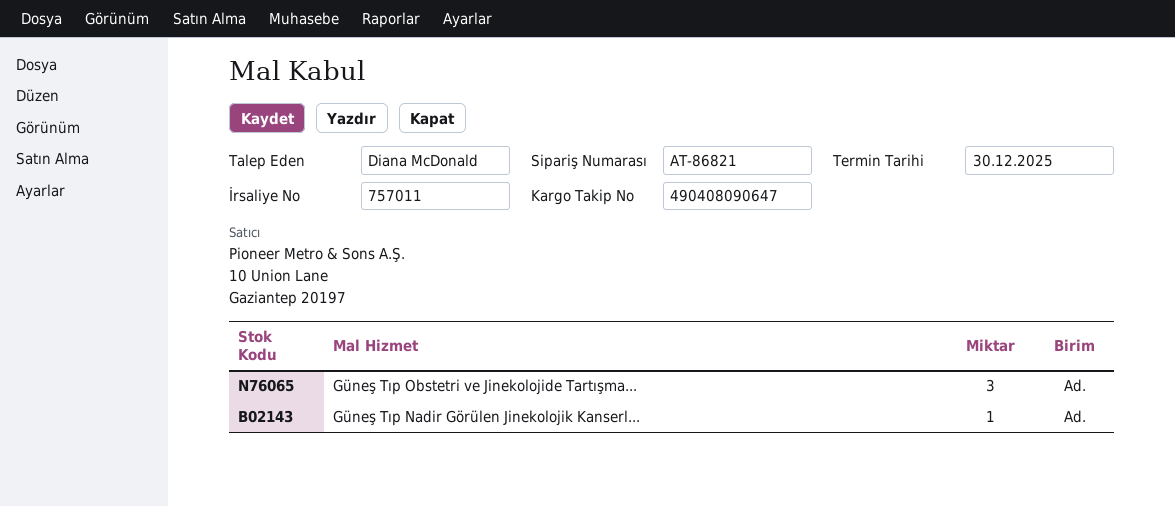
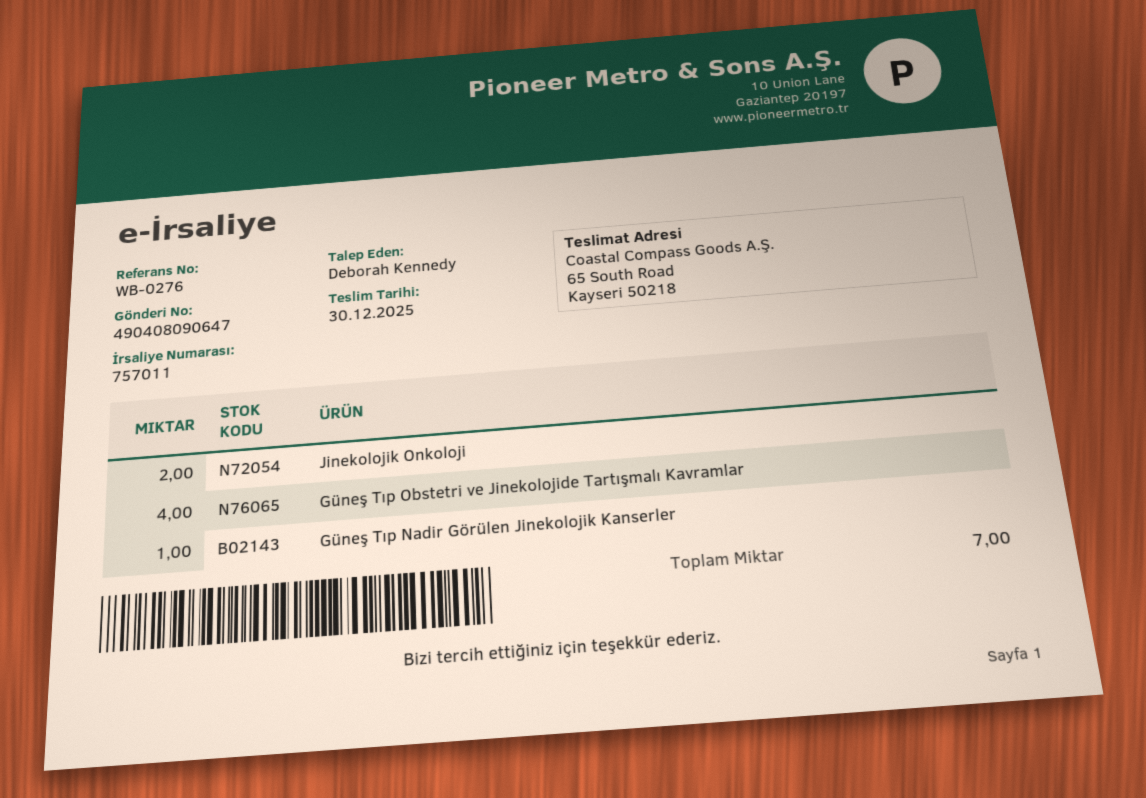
ordered by: Diana McDonald -> Deborah Kennedy
Güneş Tıp Obstetri ve Jinekolojide Tartışma...: 3 -> 4
Jinekolojik Onkoloji: none -> 2

